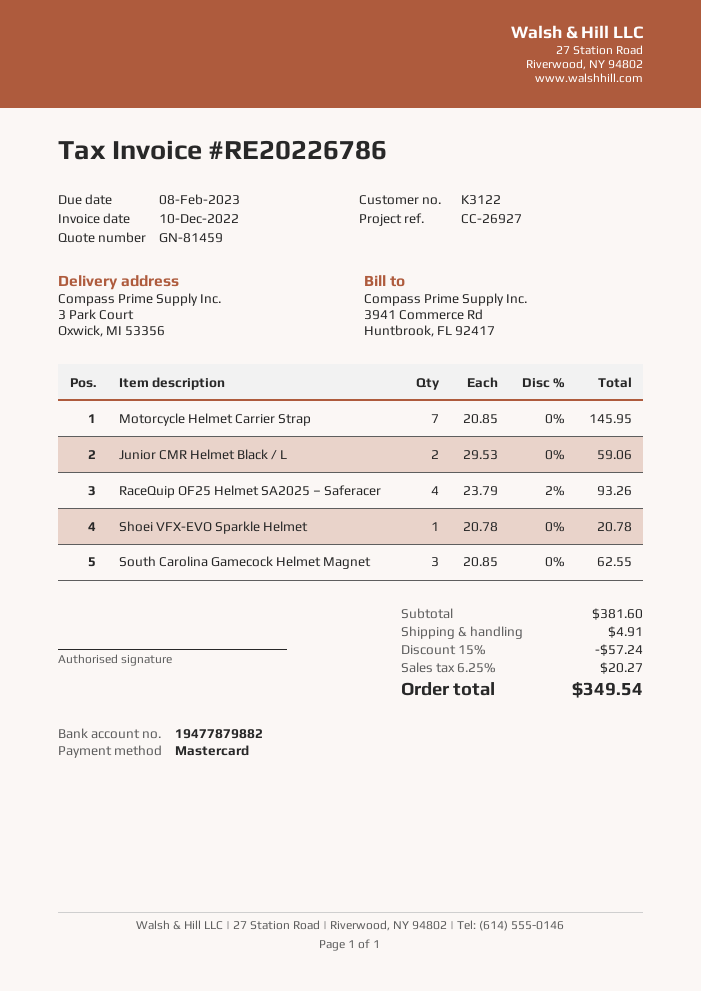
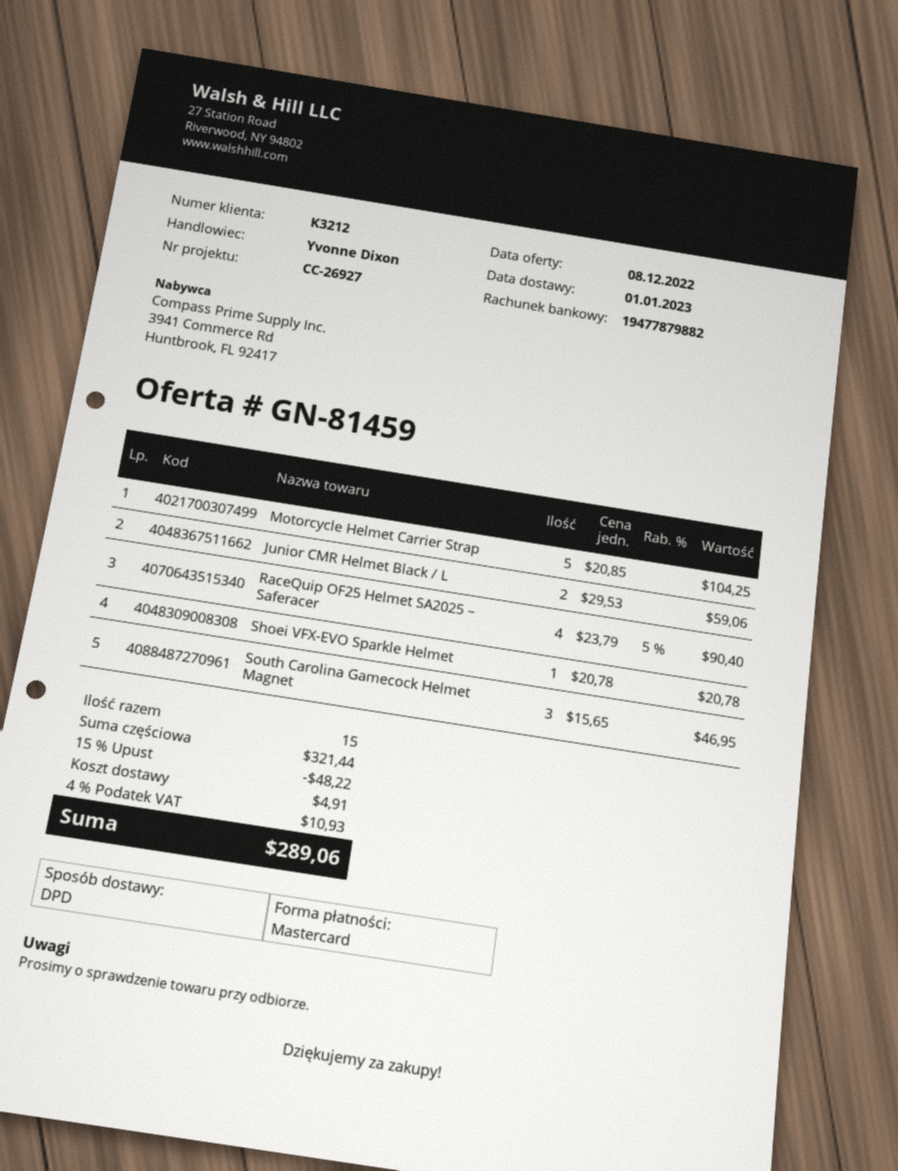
customer number: K3122 -> K3212
Motorcycle Helmet Carrier Strap: 7 x 20.85 = 145.95 -> 5 x 20.85 = 104.25
RaceQuip OF25 Helmet SA2025 – Saferacer: 4 x 23.79 - 2% = 93.26 -> 4 x 23.79 - 5% = 90.40
South Carolina Gamecock Helmet Magnet: 3 x 20.85 = 62.55 -> 3 x 15.65 = 46.95
subtotal: 381.60 -> 321.44
discount: 15% = 57.24 -> 15% = 48.22
tax: 6.25% = 20.27 -> 4% = 10.93
total: 349.54 -> 289.06

